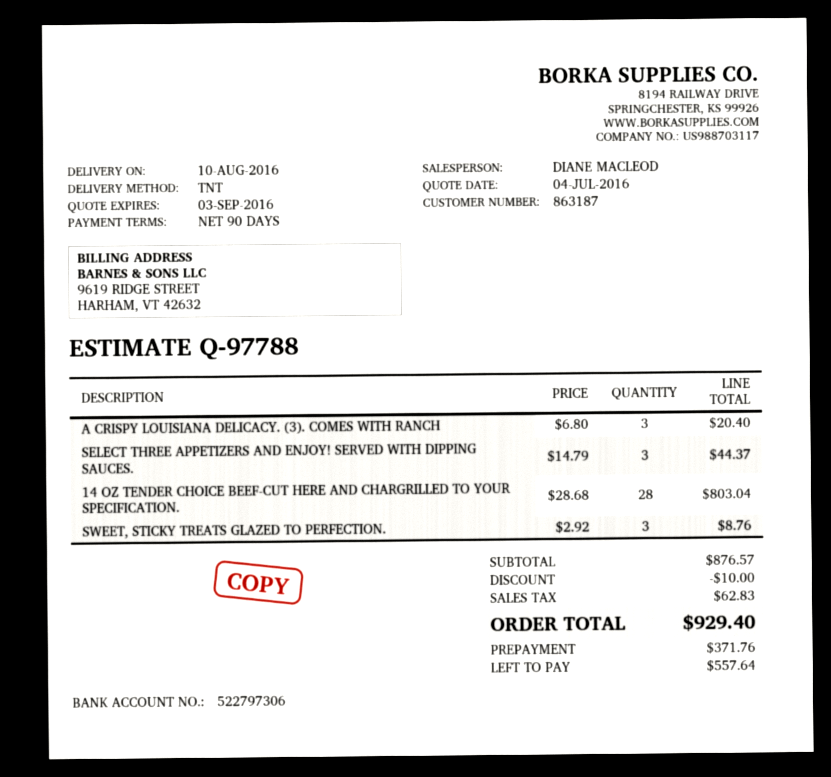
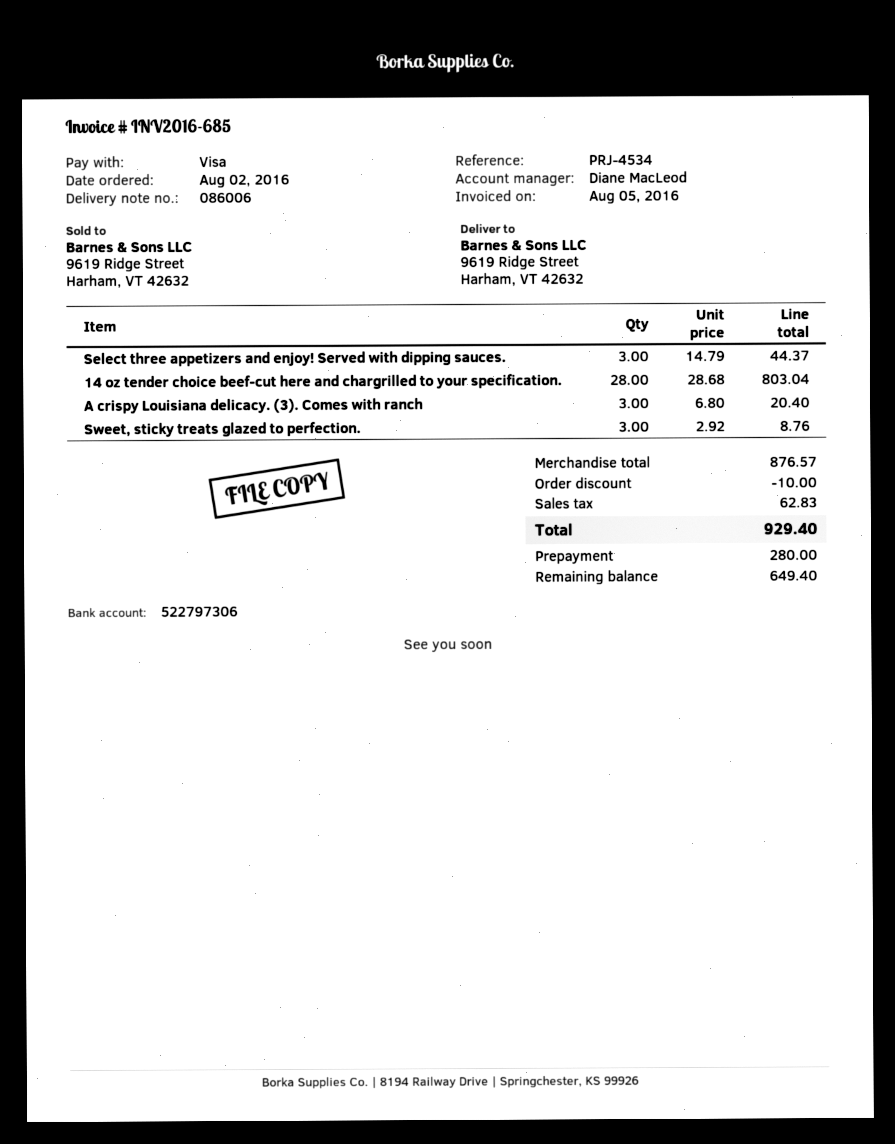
deposit: 371.76 -> 280.00
balance: 557.64 -> 649.40

